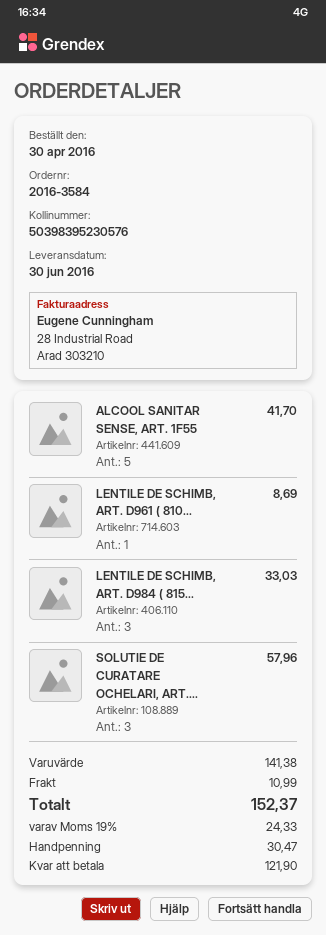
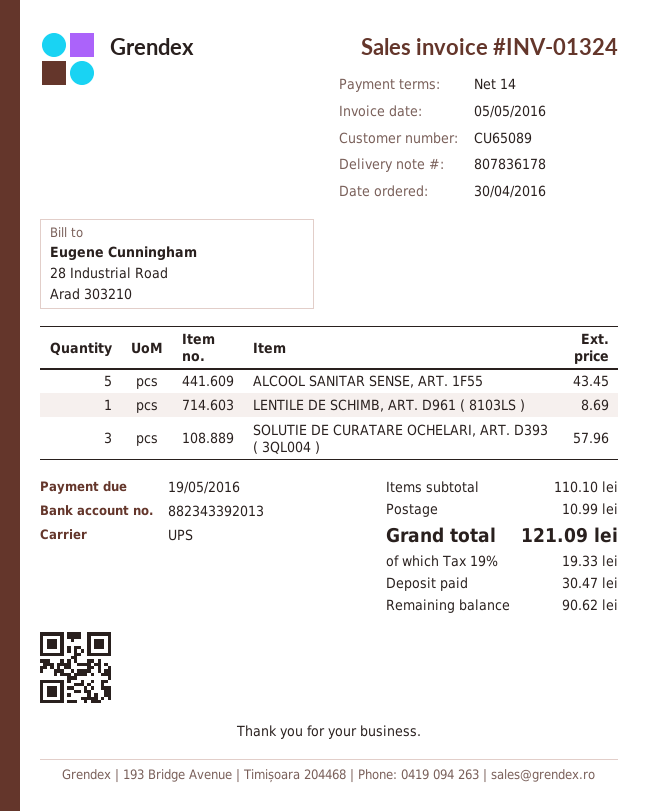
ALCOOL SANITAR SENSE, ART. 1F55: 5 for 41.70 -> 5 for 43.45
LENTILE DE SCHIMB, ART. D984 ( 815...: 3 for 33.03 -> none
subtotal: 141.38 -> 110.10
tax: 19% = 24.33 -> 19% = 19.33
total: 152.37 -> 121.09
balance: 121.90 -> 90.62

